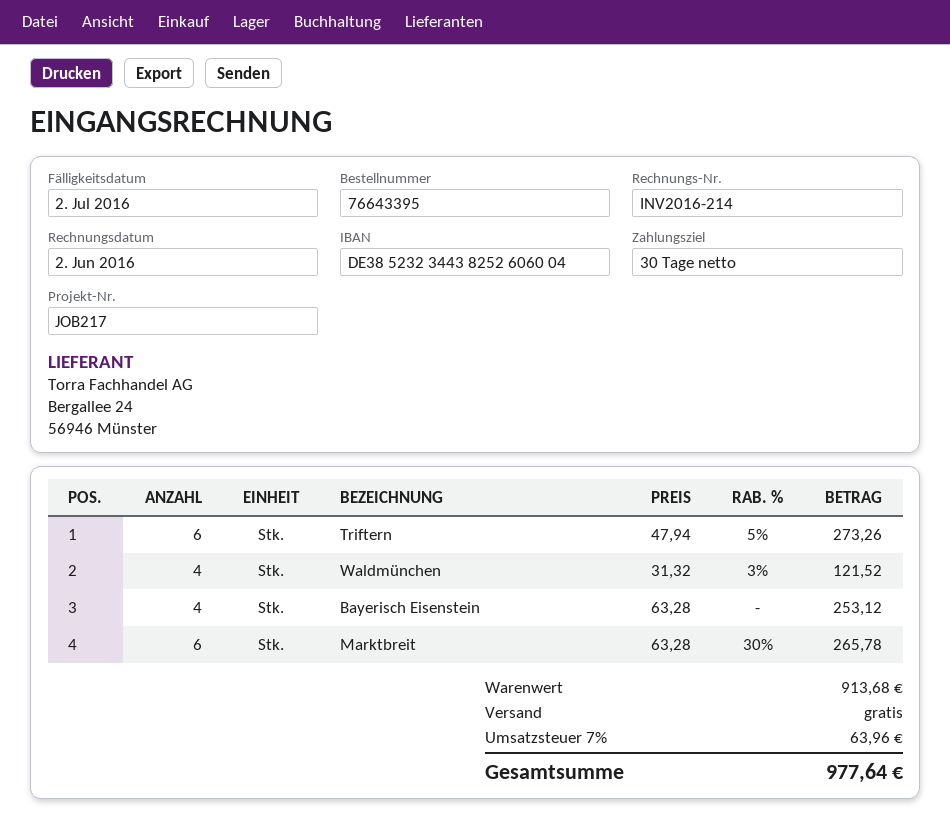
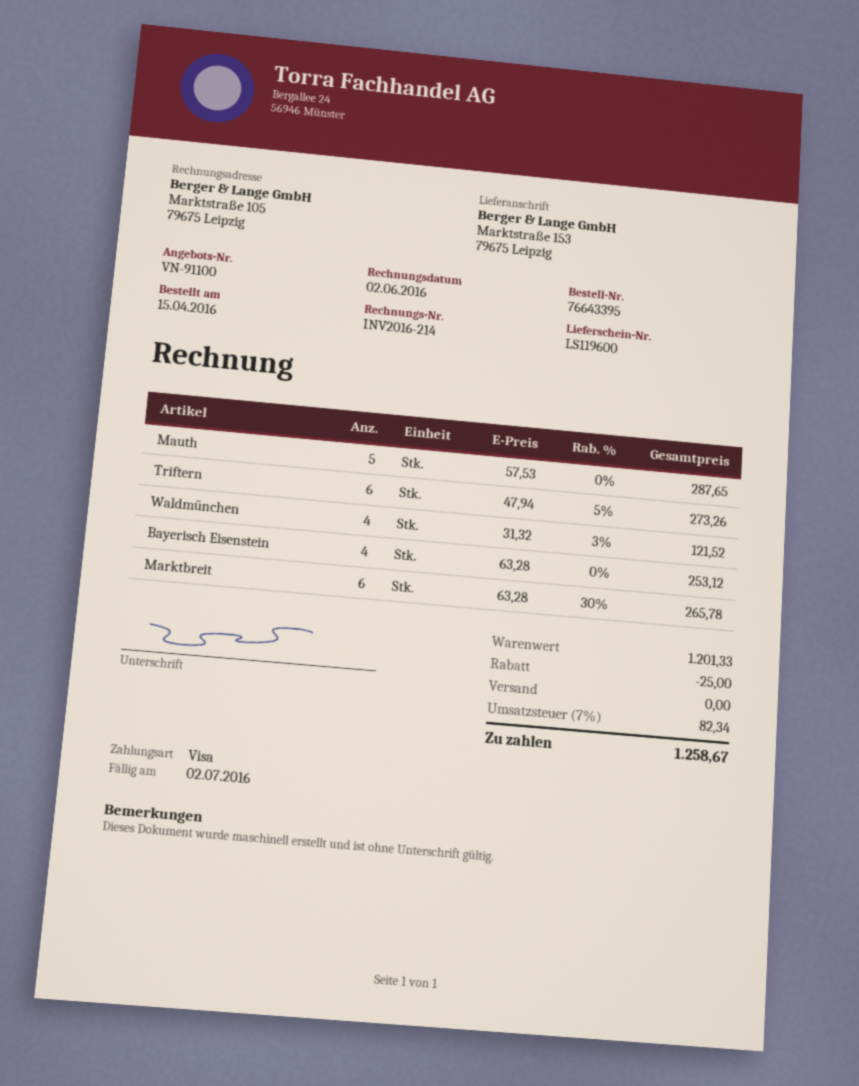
Mauth: none -> 5 x 57.53 = 287.65
subtotal: 913.68 -> 1201.33
discount: none -> 25.00
tax: 7% = 63.96 -> 7% = 82.34
total: 977.64 -> 1258.67

